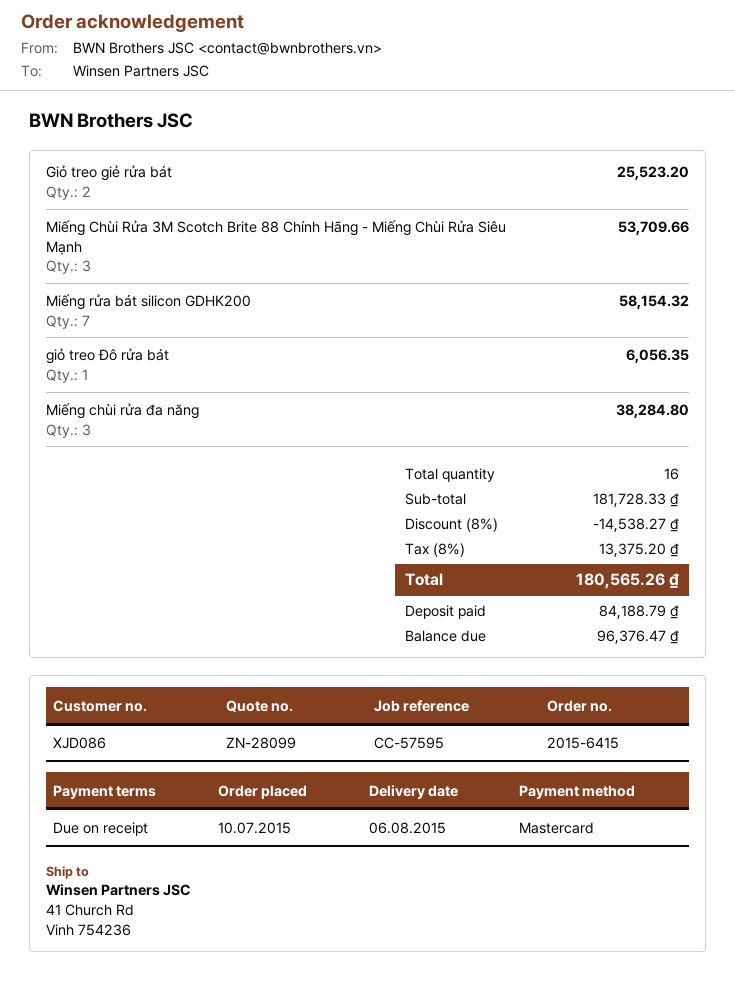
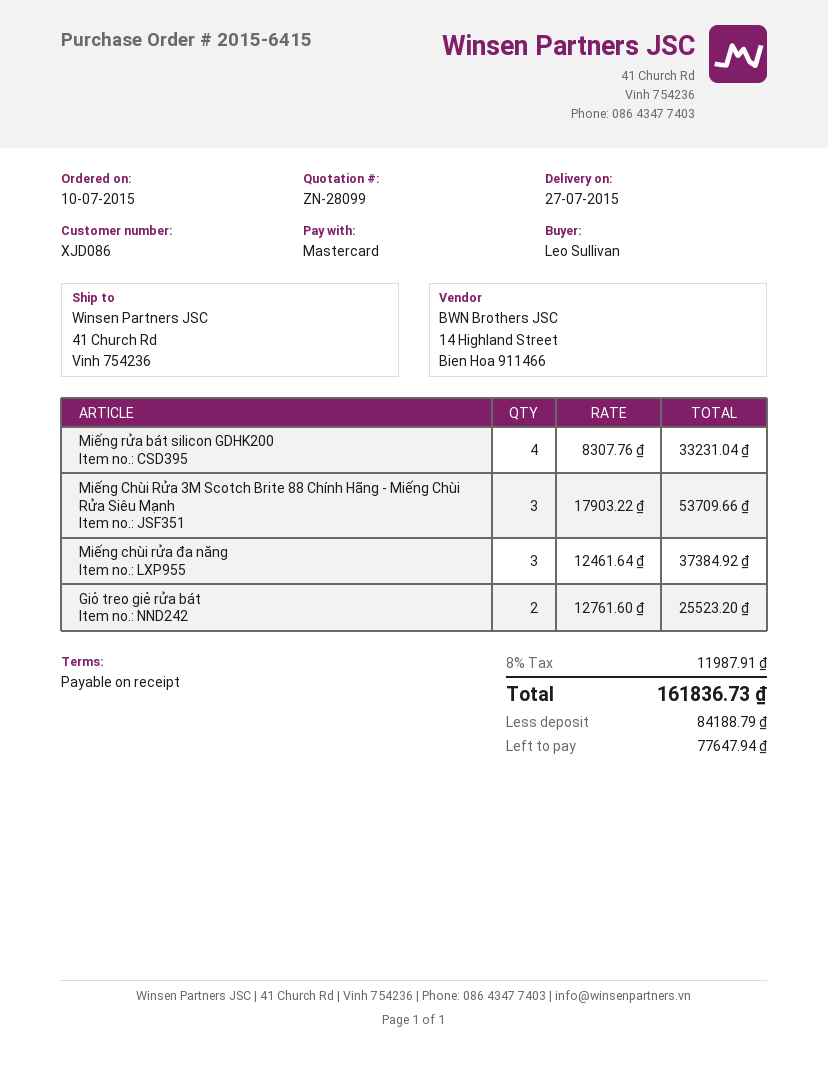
delivery date: 2015-08-06 -> 2015-07-27
Miếng rửa bát silicon GDHK200: 7 for 58154.32 -> 4 for 33231.04
giỏ treo Đô rửa bát: 1 for 6056.35 -> none
Miếng chùi rửa đa năng: 3 for 38284.80 -> 3 for 37384.92
discount: 8% = 14538.27 -> none
tax: 8% = 13375.20 -> 8% = 11987.91
total: 180565.26 -> 161836.73
balance: 96376.47 -> 77647.94

